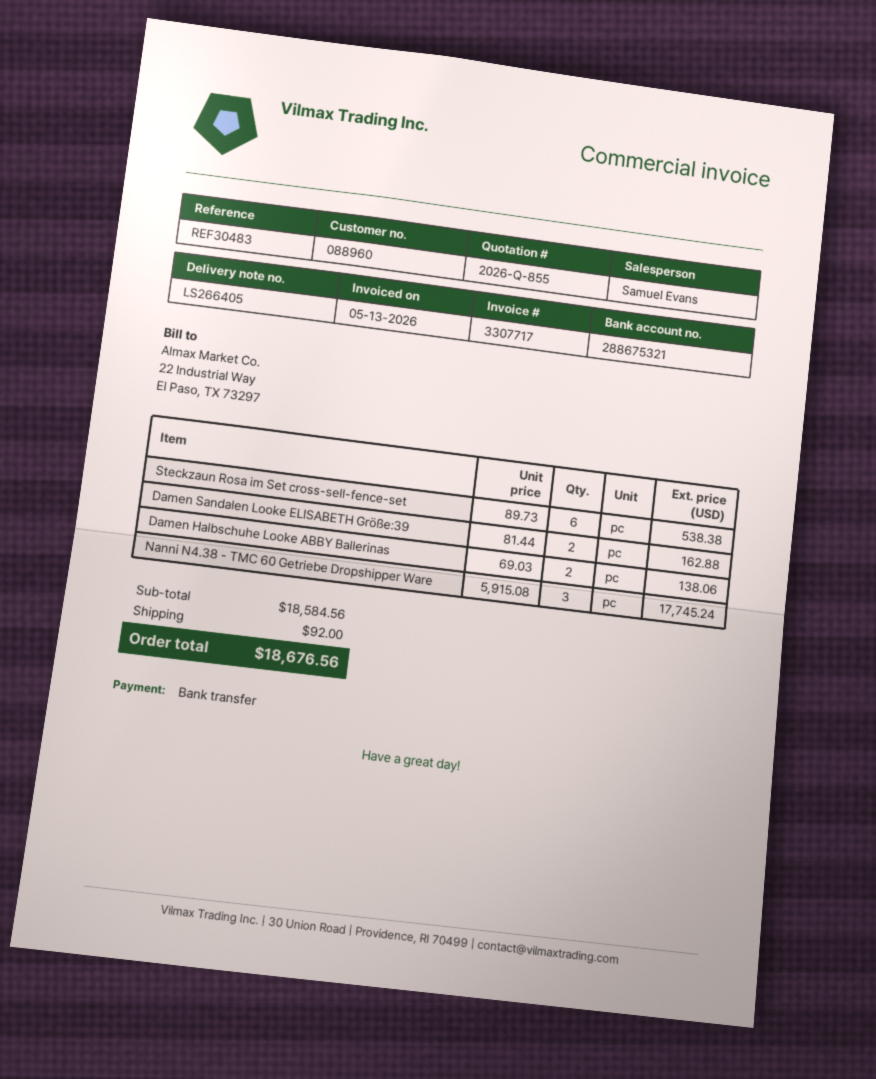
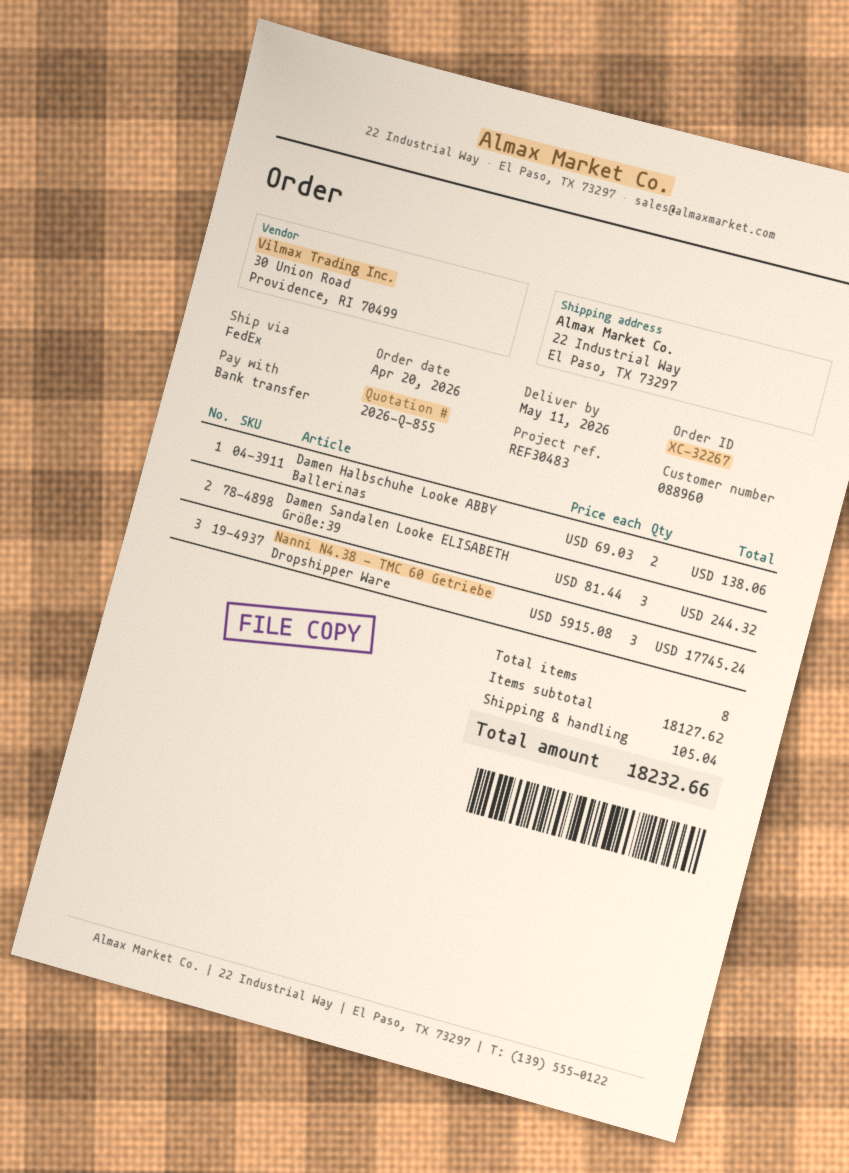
Steckzaun Rosa im Set cross-sell-fence-set: 6 x 89.73 = 538.38 -> none
Damen Sandalen Looke ELISABETH Größe:39: 2 x 81.44 = 162.88 -> 3 x 81.44 = 244.32
subtotal: 18584.56 -> 18127.62
shipping: 92.00 -> 105.04
total: 18676.56 -> 18232.66

